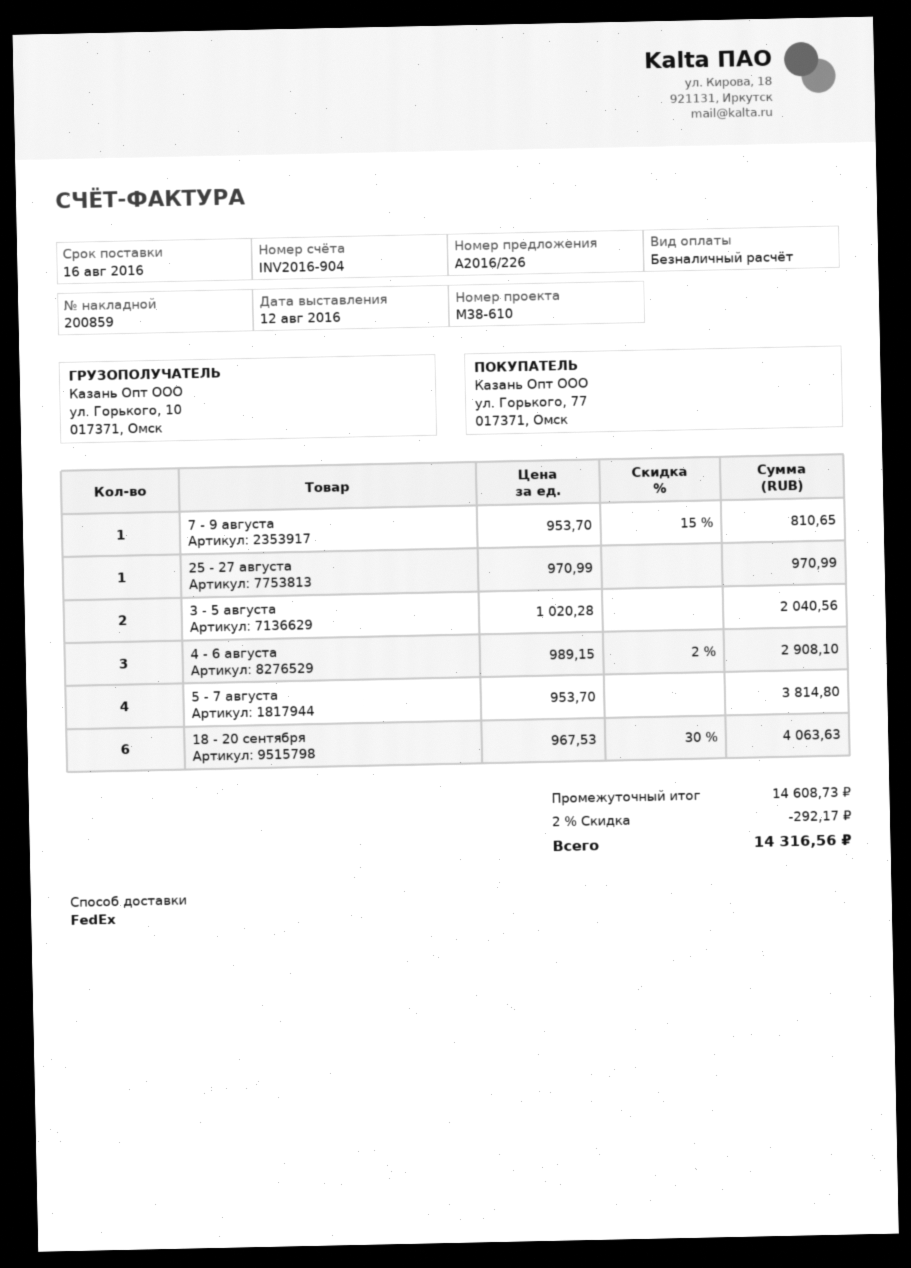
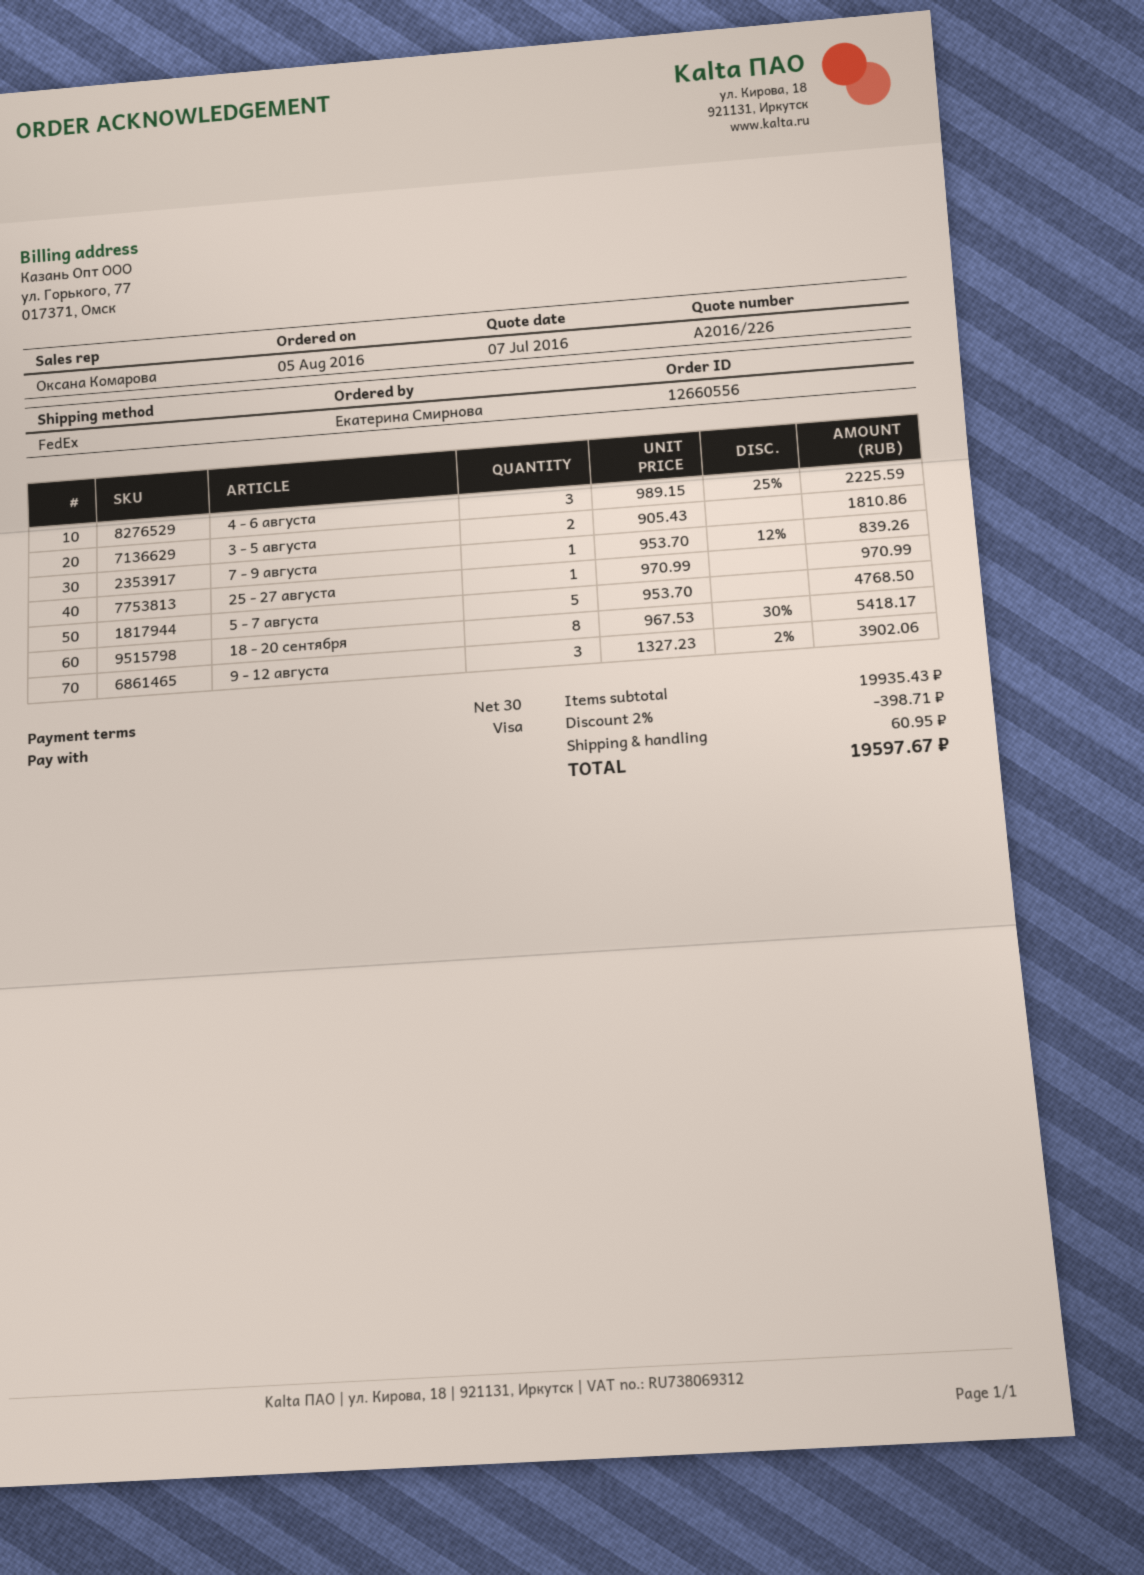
payment method: bank transfer -> Visa
7 - 9 августа: 1 x 953.70 - 15% = 810.65 -> 1 x 953.70 - 12% = 839.26
3 - 5 августа: 2 x 1020.28 = 2040.56 -> 2 x 905.43 = 1810.86
4 - 6 августа: 3 x 989.15 - 2% = 2908.10 -> 3 x 989.15 - 25% = 2225.59
5 - 7 августа: 4 x 953.70 = 3814.80 -> 5 x 953.70 = 4768.50
18 - 20 сентября: 6 x 967.53 - 30% = 4063.63 -> 8 x 967.53 - 30% = 5418.17
9 - 12 августа: none -> 3 x 1327.23 - 2% = 3902.06
subtotal: 14608.73 -> 19935.43
discount: 2% = 292.17 -> 2% = 398.71
shipping: none -> 60.95
total: 14316.56 -> 19597.67

